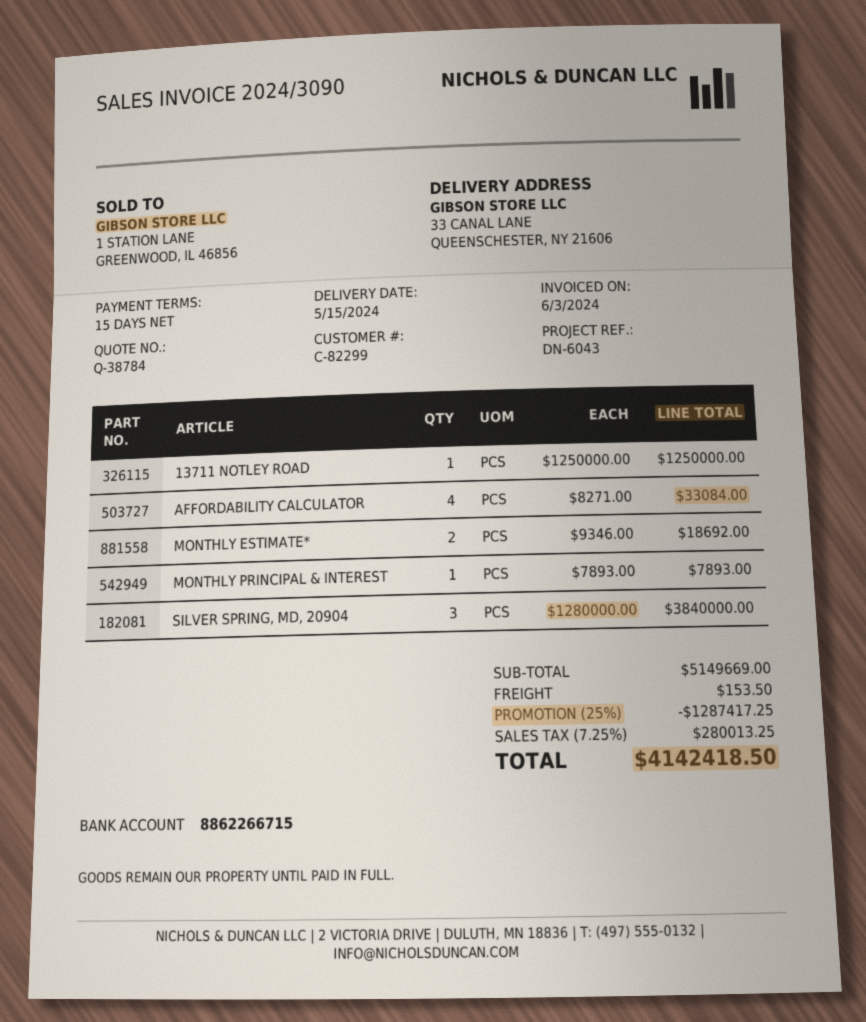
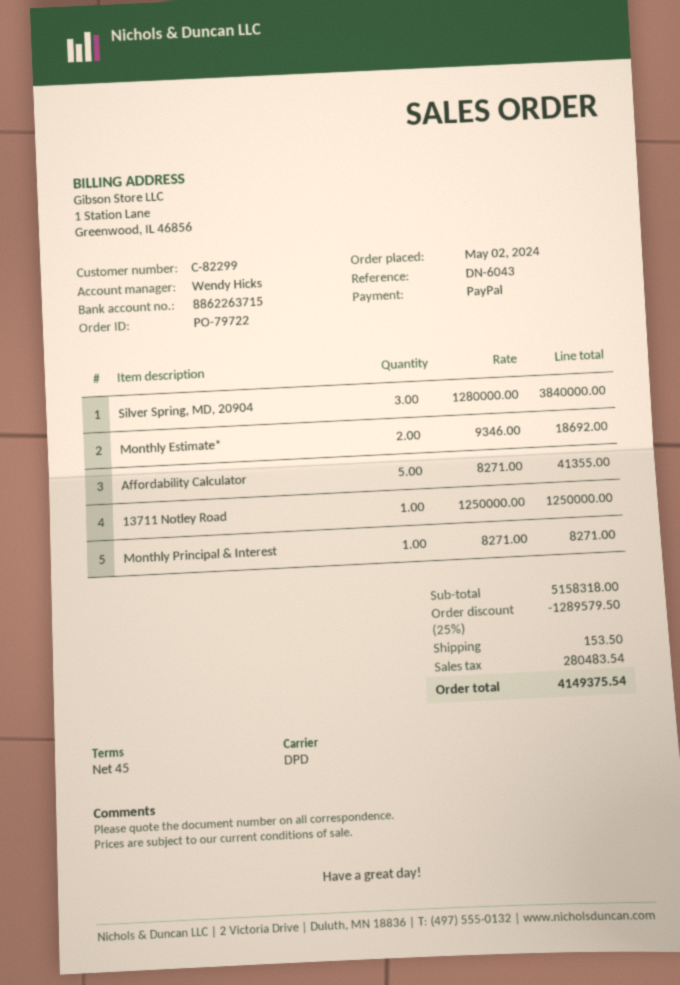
payment terms: 15 days -> 45 days
bank account: 8862266715 -> 8862263715
AFFORDABILITY CALCULATOR: 4 x 8271.00 = 33084.00 -> 5 x 8271.00 = 41355.00
MONTHLY PRINCIPAL & INTEREST: 1 x 7893.00 = 7893.00 -> 1 x 8271.00 = 8271.00
subtotal: 5149669.00 -> 5158318.00
discount: 25% = 1287417.25 -> 25% = 1289579.50
tax: 280013.25 -> 280483.54
total: 4142418.50 -> 4149375.54

